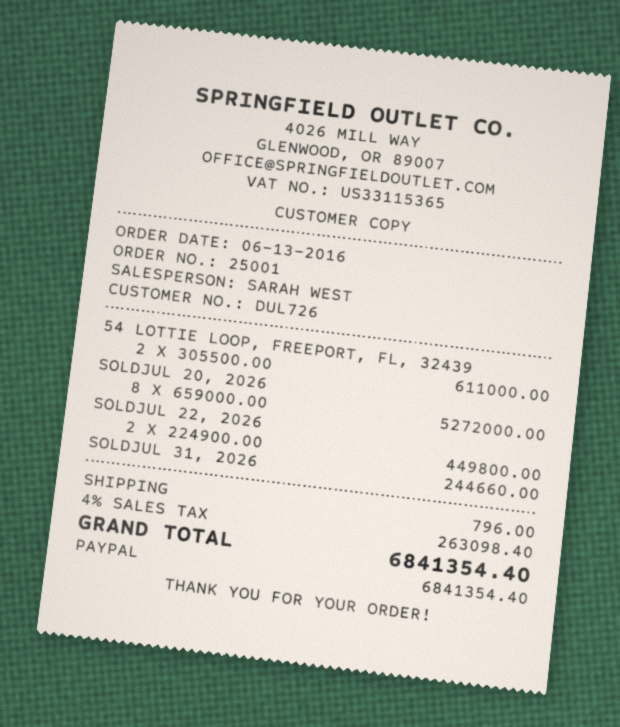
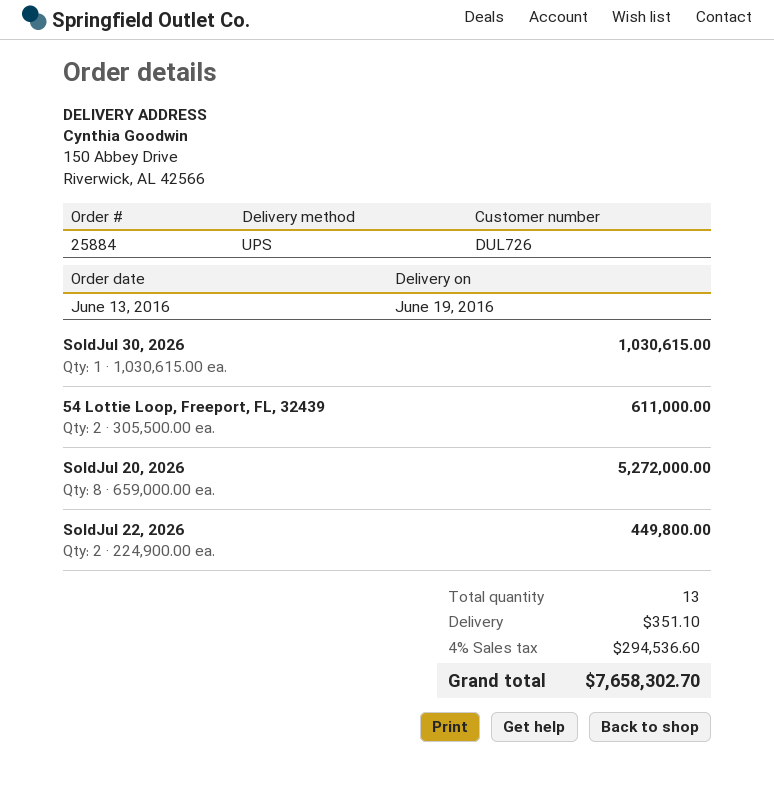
order number: 25001 -> 25884
SOLDJUL 31, 2026: 1 x 244660.00 = 244660.00 -> none
SoldJul 30, 2026: none -> 1 x 1030615.00 = 1030615.00
shipping: 796.00 -> 351.10
tax: 4% = 263098.40 -> 4% = 294536.60
total: 6841354.40 -> 7658302.70

